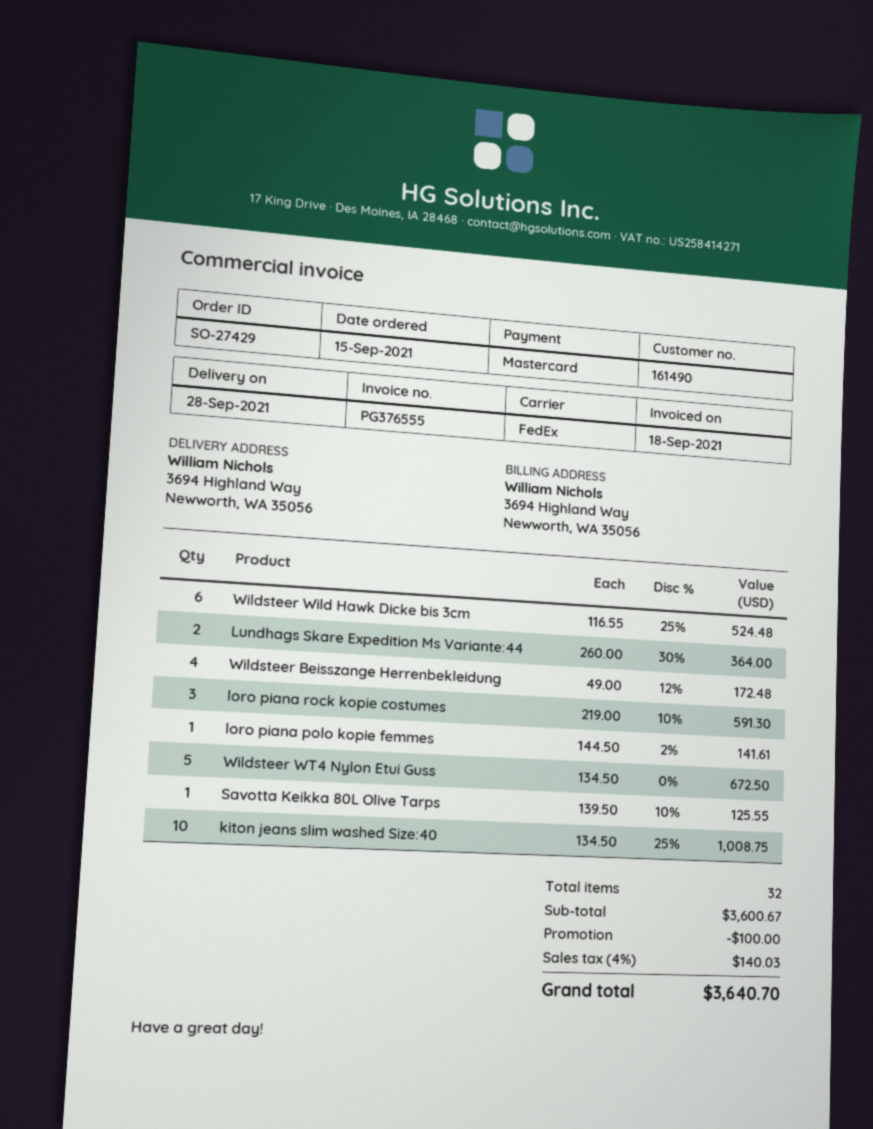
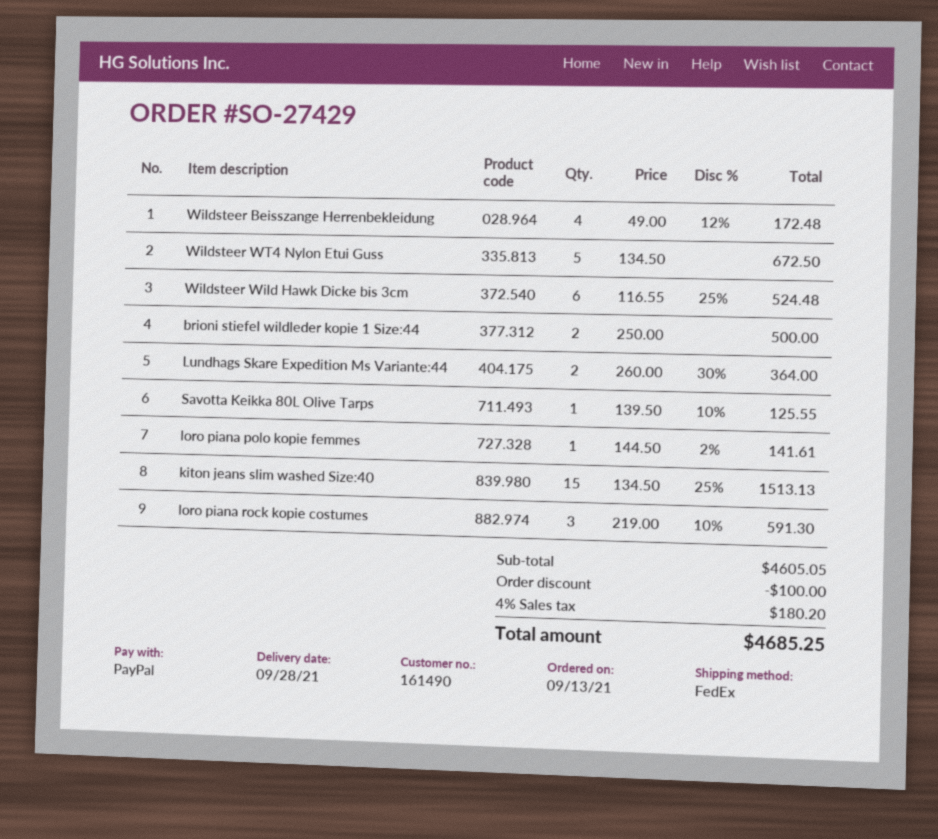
order date: 2021-09-15 -> 2021-09-13
payment method: Mastercard -> PayPal
kiton jeans slim washed Size:40: 10 x 134.50 - 25% = 1008.75 -> 15 x 134.50 - 25% = 1513.13
brioni stiefel wildleder kopie 1 Size:44: none -> 2 x 250.00 = 500.00
subtotal: 3600.67 -> 4605.05
tax: 4% = 140.03 -> 4% = 180.20
total: 3640.70 -> 4685.25

